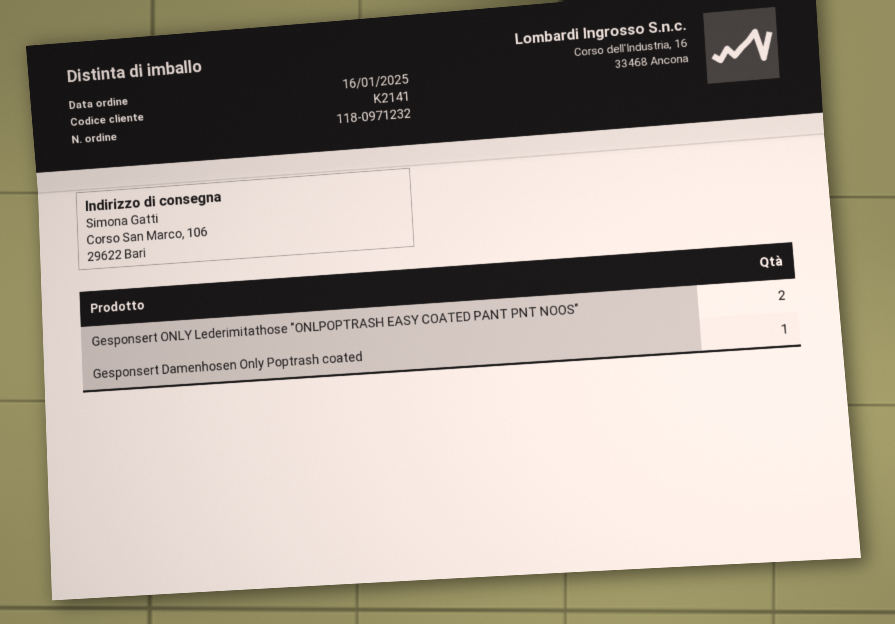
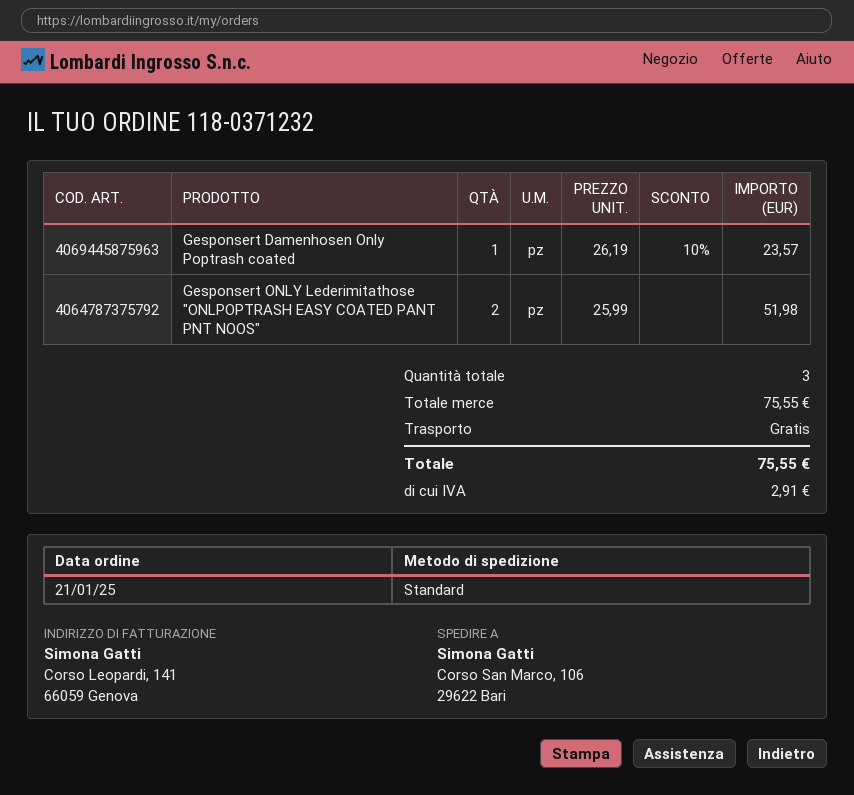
order number: 118-0971232 -> 118-0371232
order date: 2025-01-16 -> 2025-01-21

